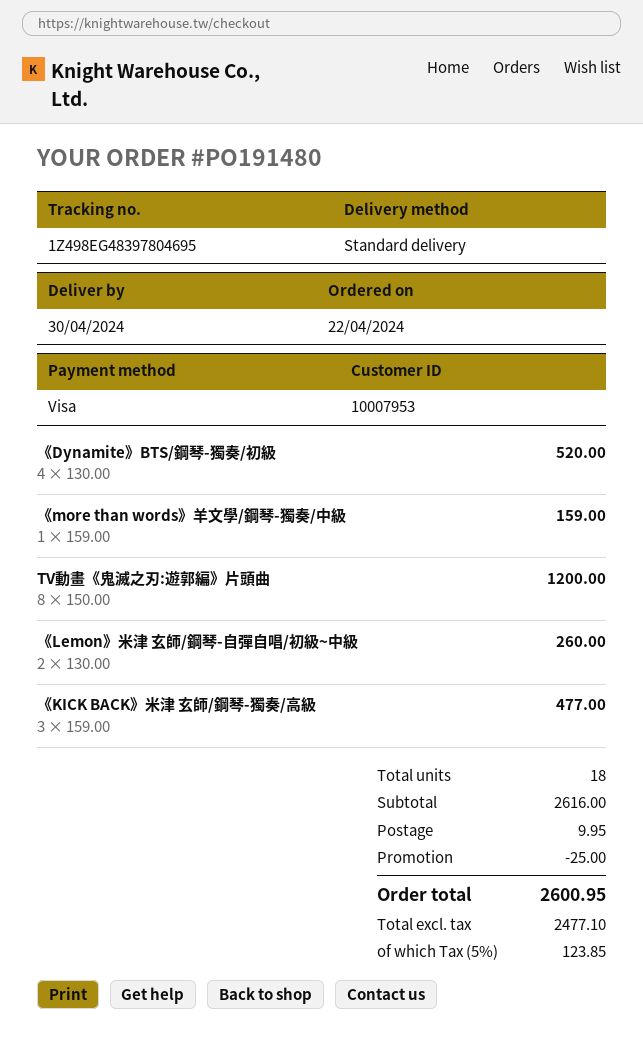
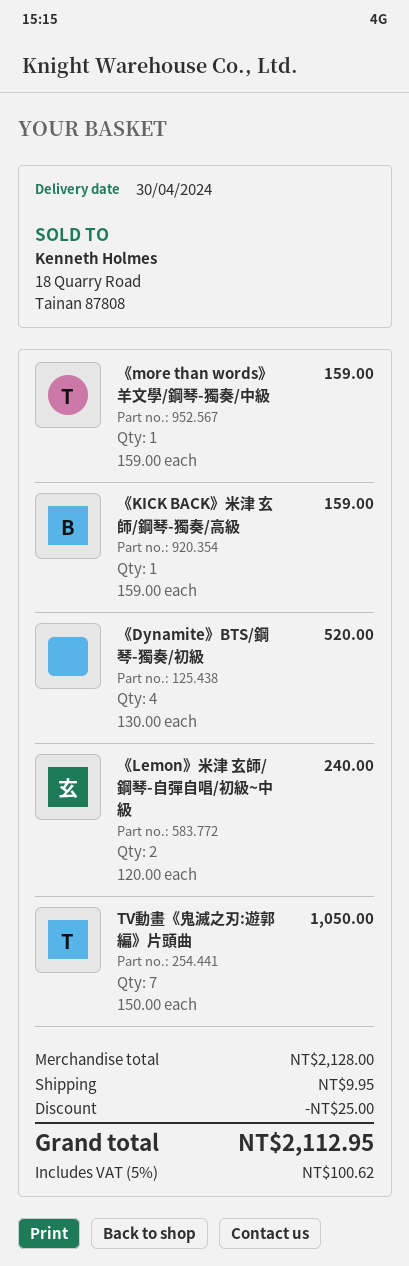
TV動畫《鬼滅之刃:遊郭編》片頭曲: 8 x 150.00 = 1200.00 -> 7 x 150.00 = 1050.00
《Lemon》米津 玄師/鋼琴-自彈自唱/初級~中級: 2 x 130.00 = 260.00 -> 2 x 120.00 = 240.00
《KICK BACK》米津 玄師/鋼琴-獨奏/高級: 3 x 159.00 = 477.00 -> 1 x 159.00 = 159.00
subtotal: 2616.00 -> 2128.00
tax: 5% = 123.85 -> 5% = 100.62
total: 2600.95 -> 2112.95

